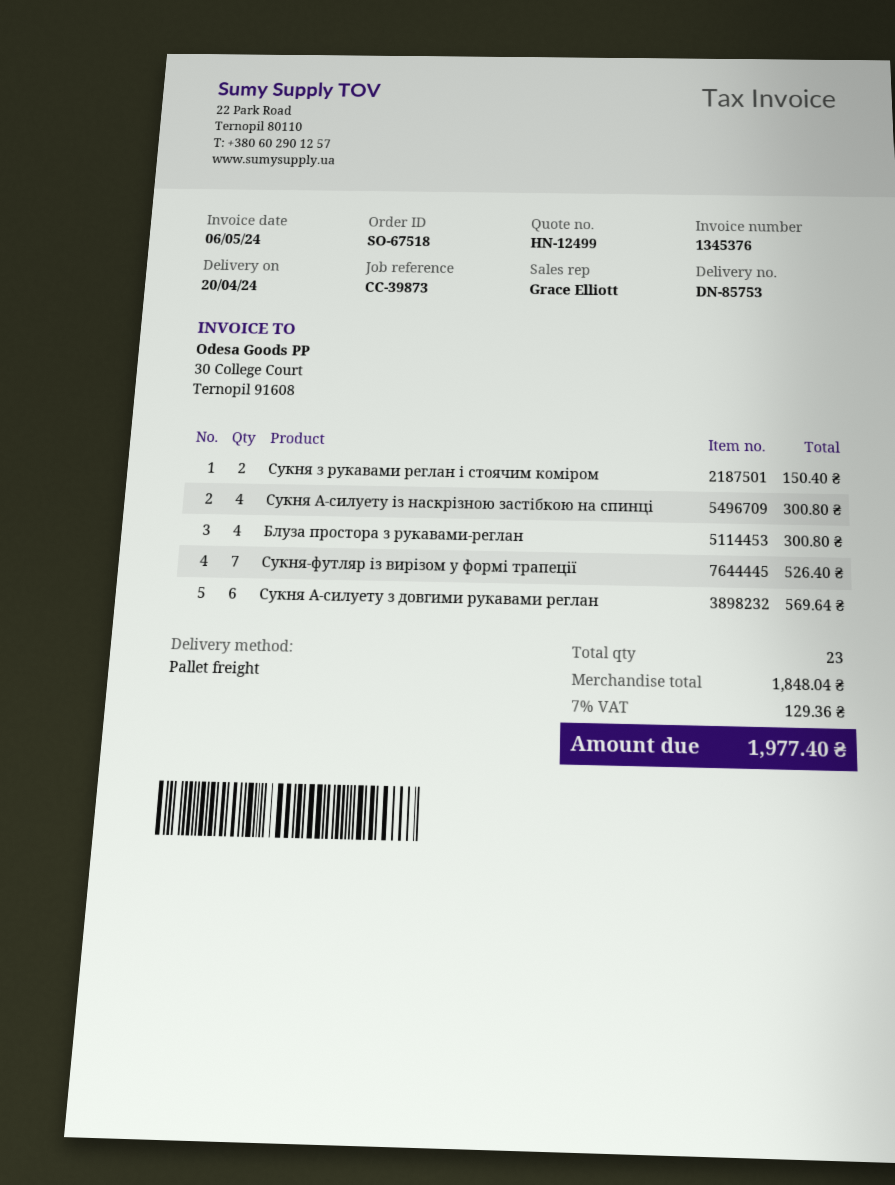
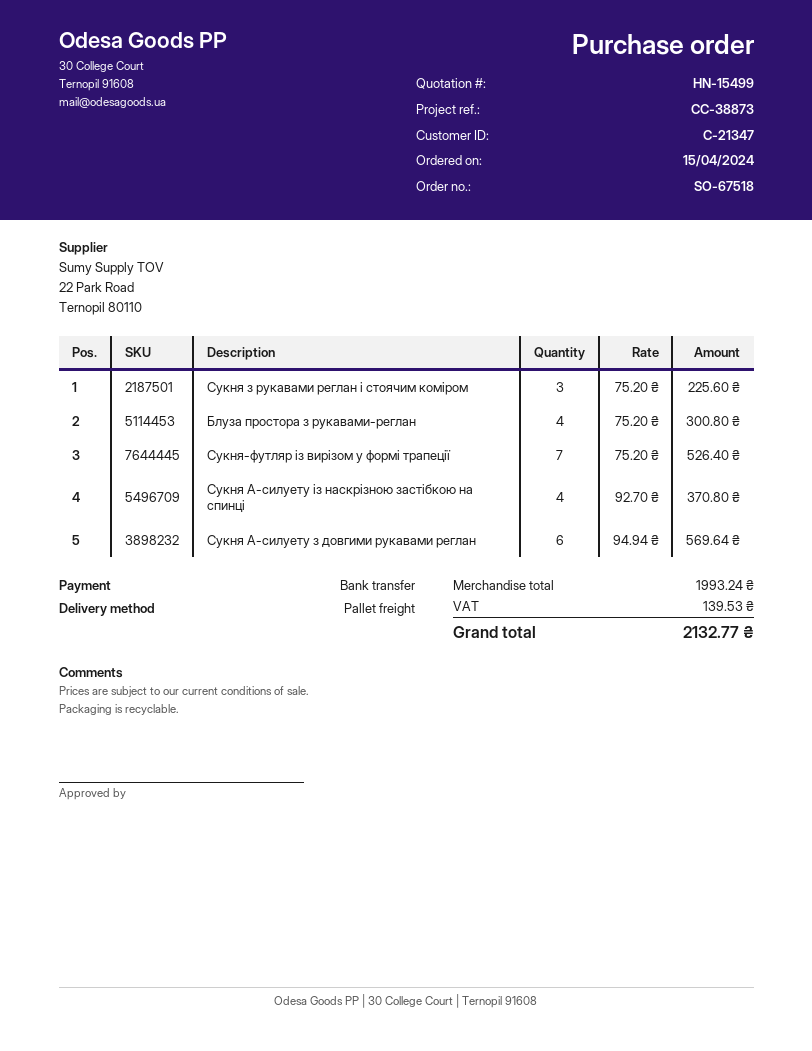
quote number: HN-12499 -> HN-15499
reference: CC-39873 -> CC-38873
Сукня з рукавами реглан і стоячим коміром: 2 for 150.40 -> 3 for 225.60
Сукня А-силуету із наскрізною застібкою на спинці: 4 for 300.80 -> 4 for 370.80
subtotal: 1848.04 -> 1993.24
tax: 129.36 -> 139.53
total: 1977.40 -> 2132.77

